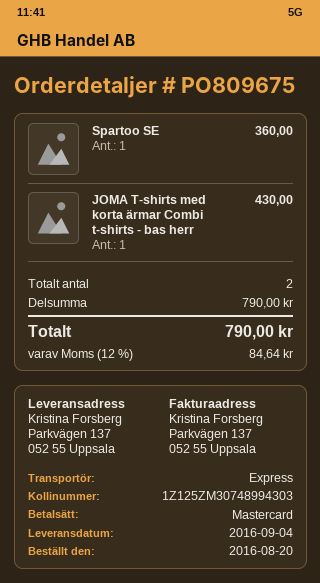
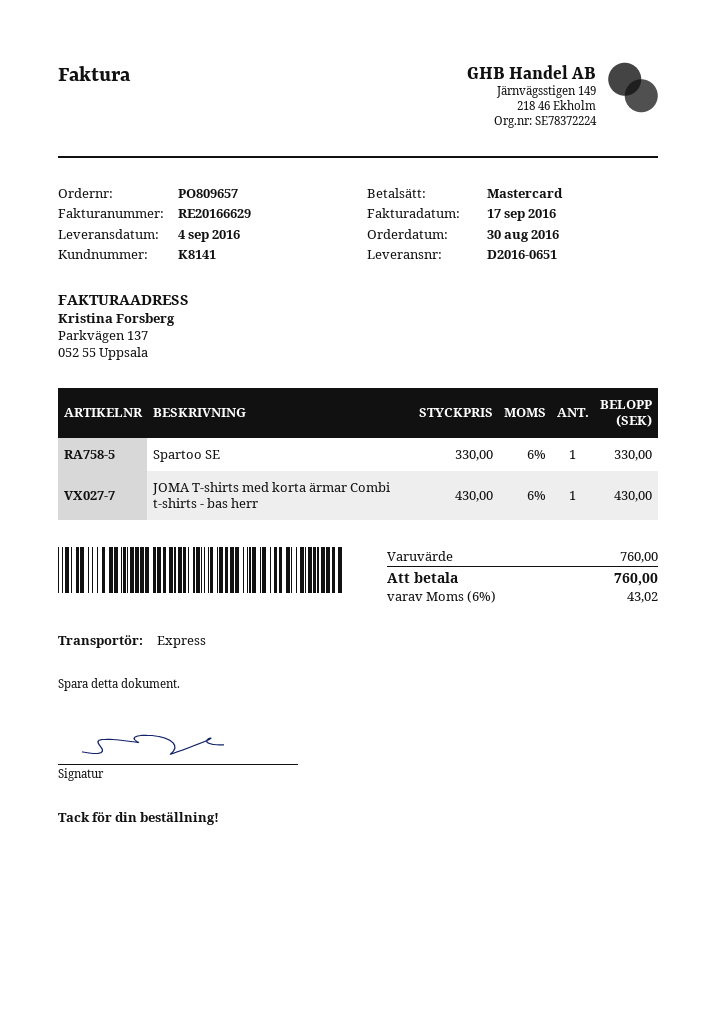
order number: PO809675 -> PO809657
order date: 2016-08-20 -> 2016-08-30
Spartoo SE: 1 for 360.00 -> 1 for 330.00
subtotal: 790.00 -> 760.00
tax: 12% = 84.64 -> 6% = 43.02
total: 790.00 -> 760.00

